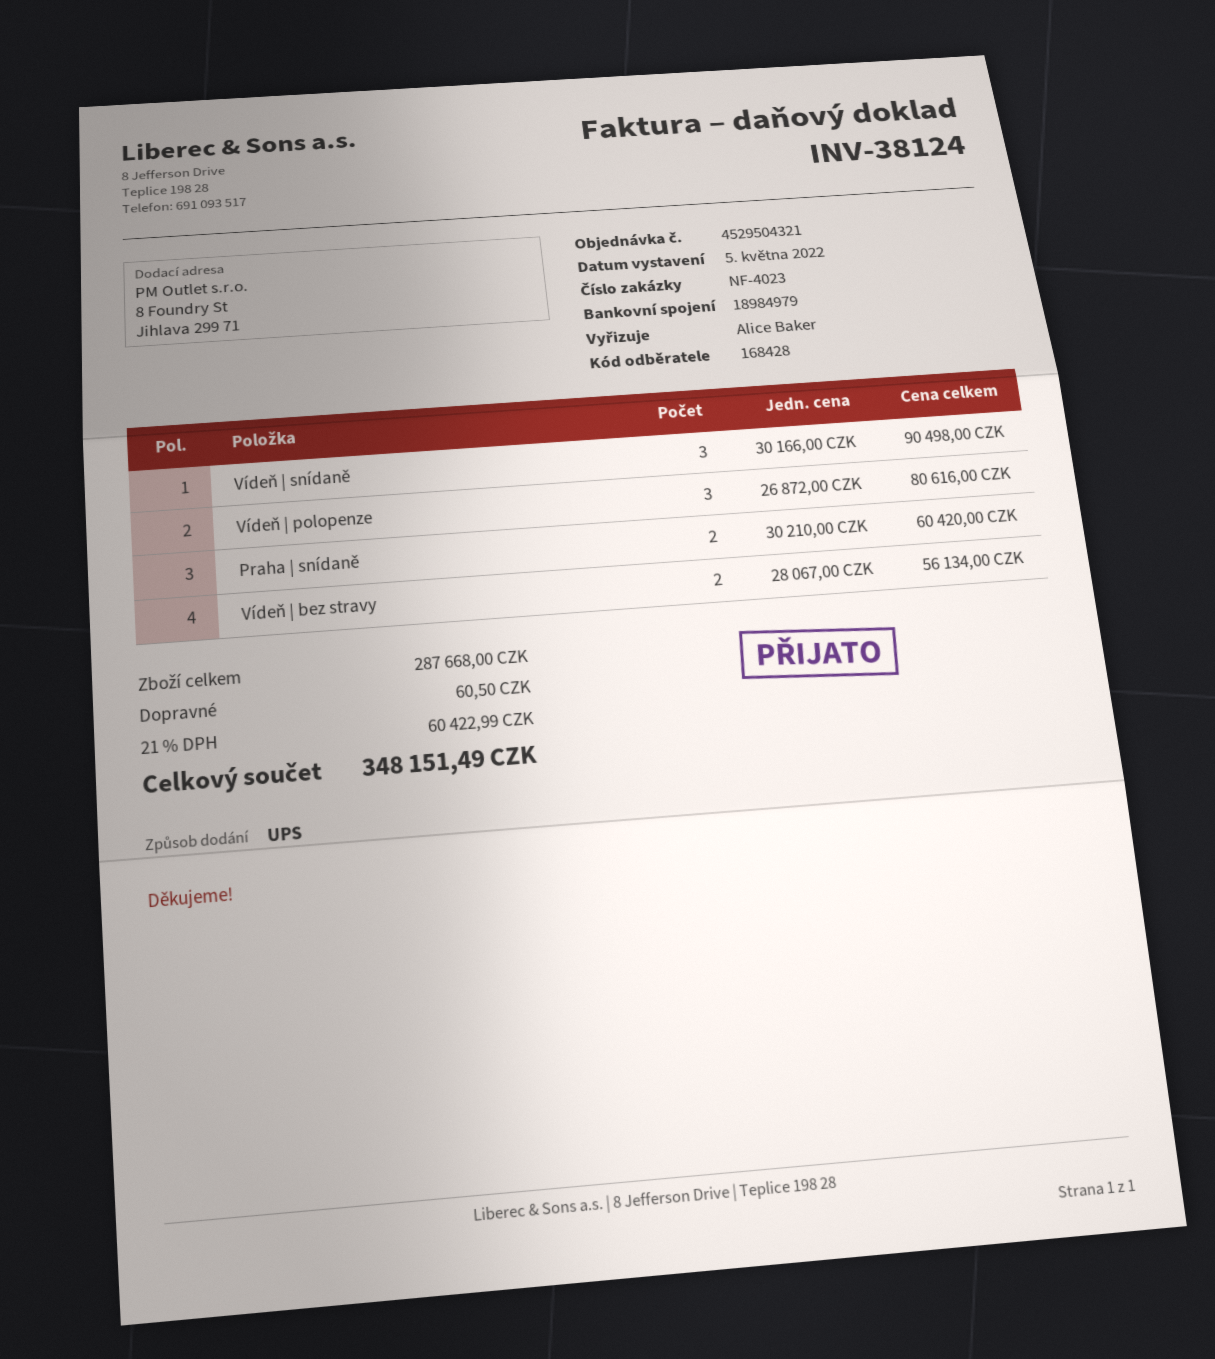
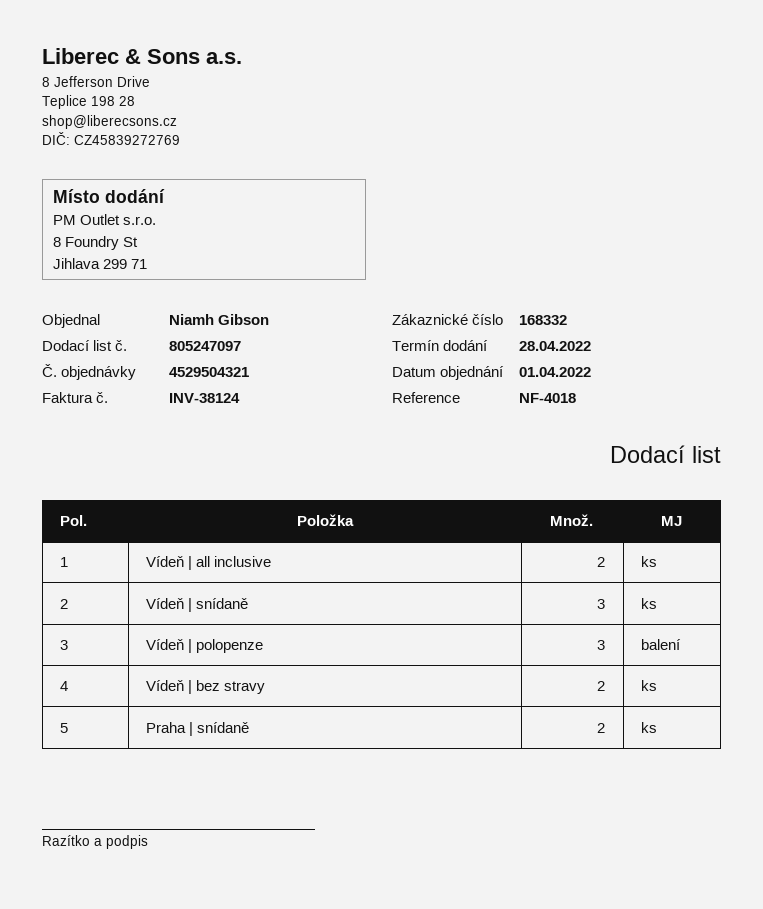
customer number: 168428 -> 168332
reference: NF-4023 -> NF-4018
Vídeň | all inclusive: none -> 2

